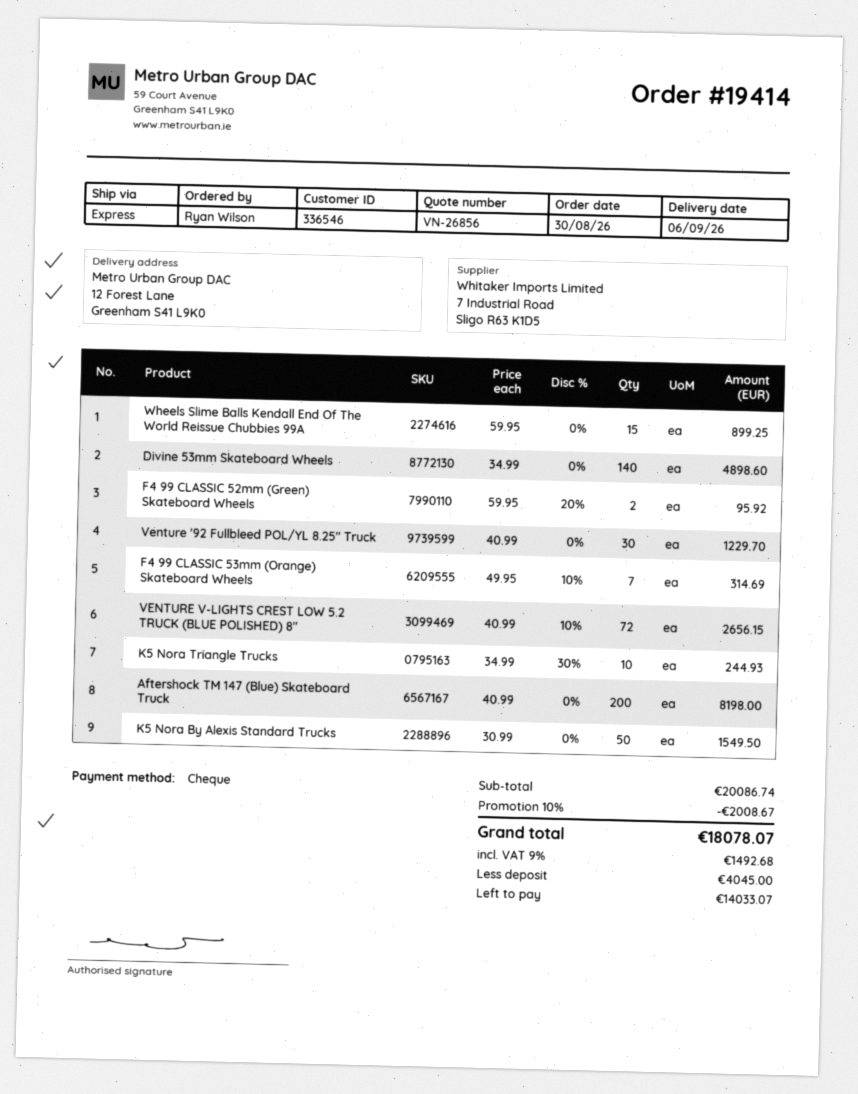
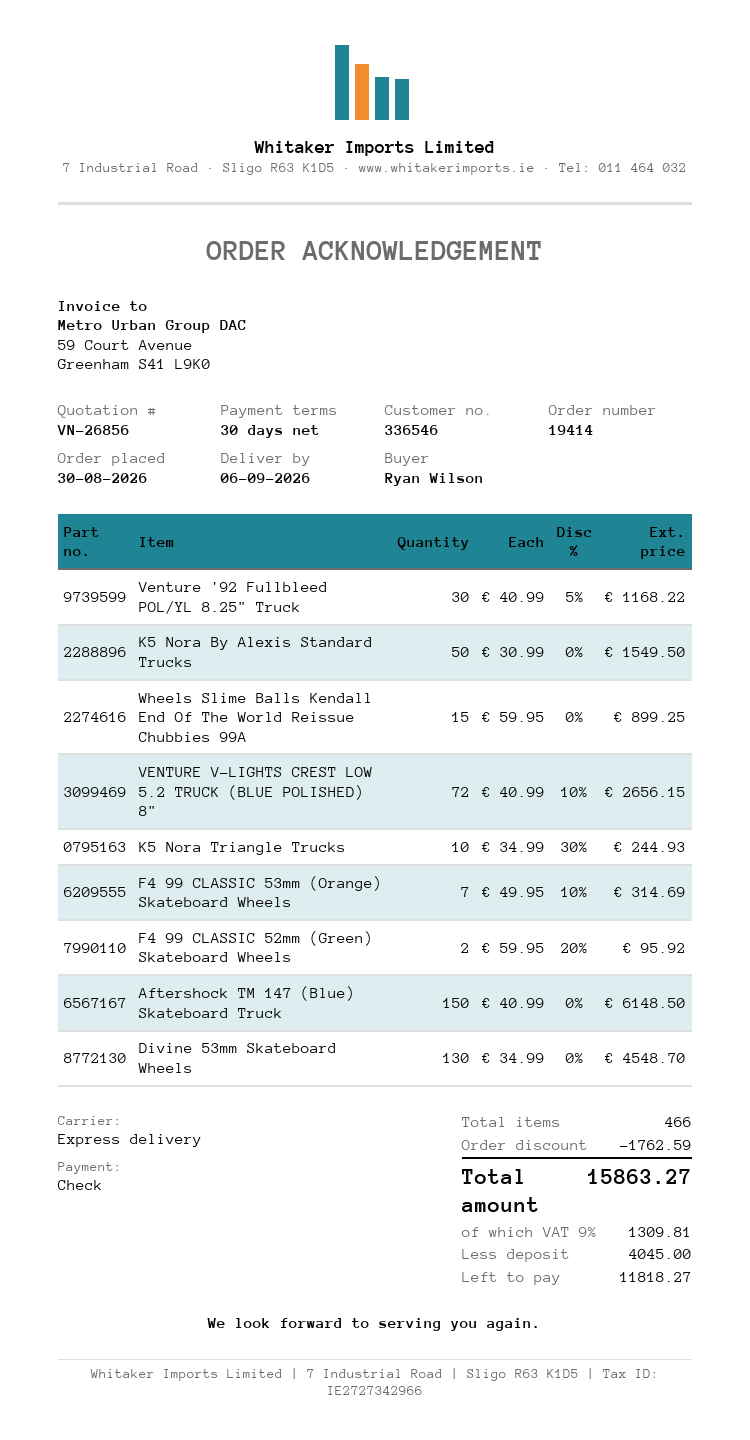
Divine 53mm Skateboard Wheels: 140 x 34.99 = 4898.60 -> 130 x 34.99 = 4548.70
Venture '92 Fullbleed POL/YL 8.25" Truck: 30 x 40.99 = 1229.70 -> 30 x 40.99 - 5% = 1168.22
Aftershock TM 147 (Blue) Skateboard Truck: 200 x 40.99 = 8198.00 -> 150 x 40.99 = 6148.50
discount: 2008.67 -> 1762.59
tax: 9% = 1492.68 -> 9% = 1309.81
total: 18078.07 -> 15863.27
balance: 14033.07 -> 11818.27

